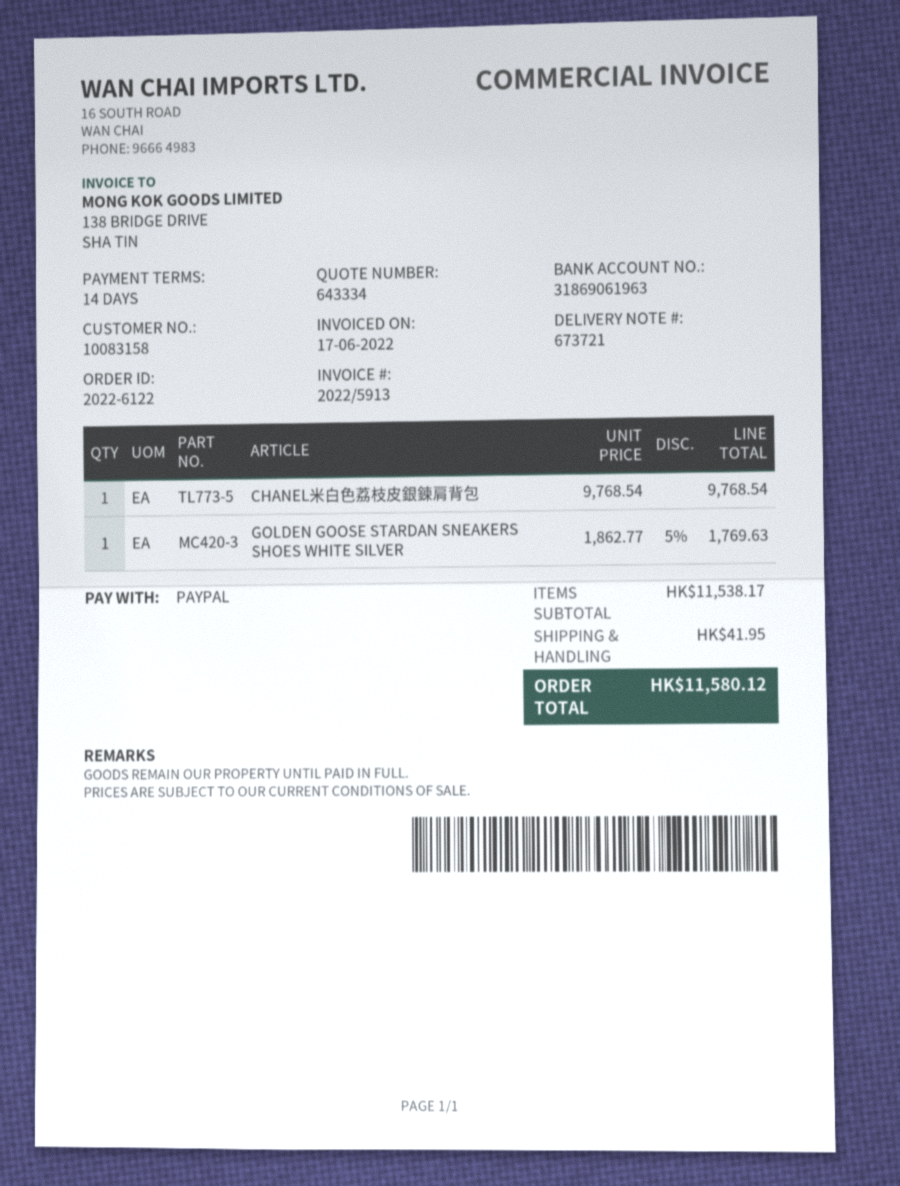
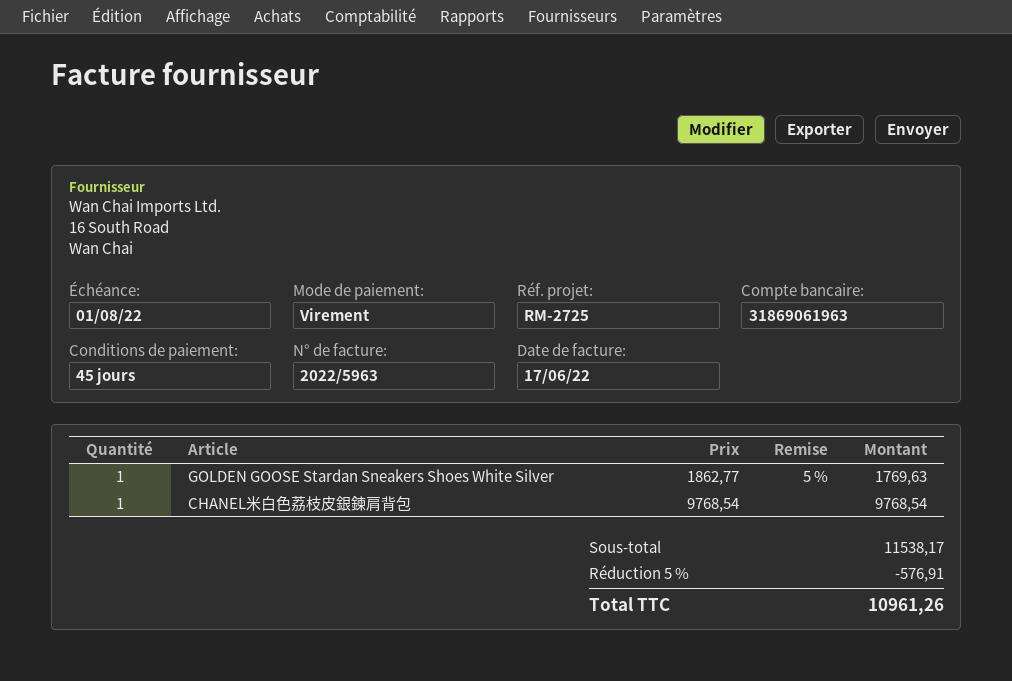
invoice number: 2022/5913 -> 2022/5963
payment terms: 14 days -> 45 days
payment method: PayPal -> bank transfer
discount: none -> 5% = 576.91
shipping: 41.95 -> none
total: 11580.12 -> 10961.26

